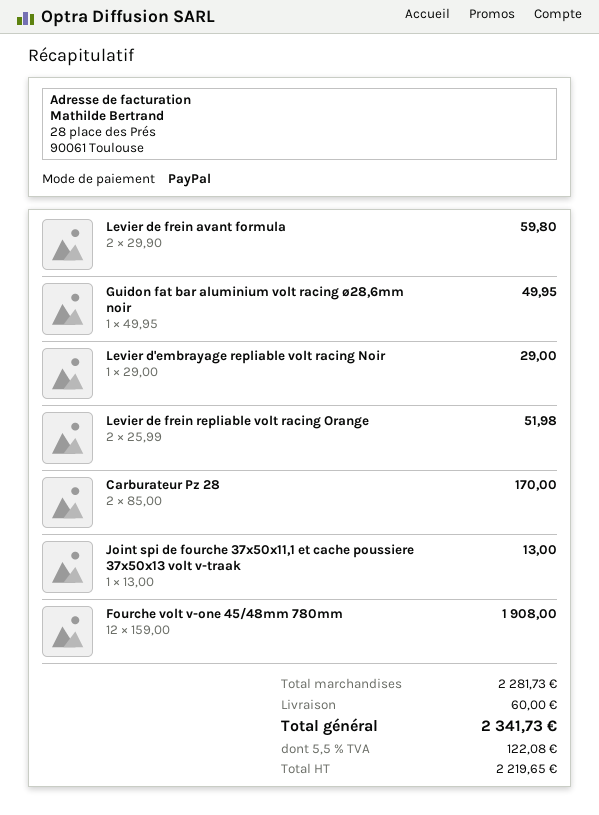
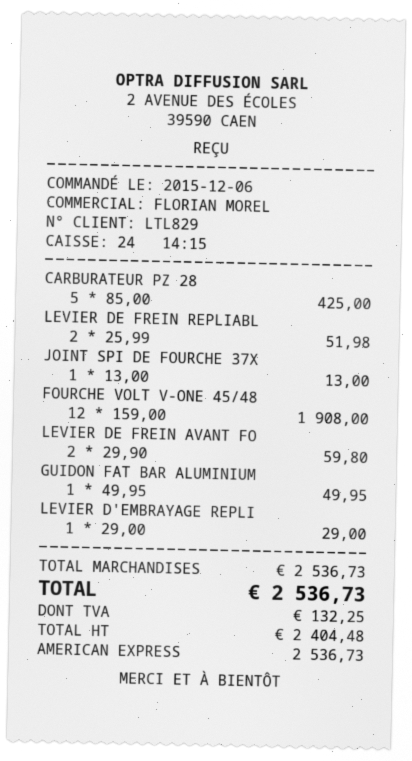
payment method: PayPal -> American Express
Carburateur Pz 28: 2 x 85.00 = 170.00 -> 5 x 85.00 = 425.00
subtotal: 2281.73 -> 2536.73
shipping: 60.00 -> none
net: 2219.65 -> 2404.48
tax: 122.08 -> 132.25
total: 2341.73 -> 2536.73

